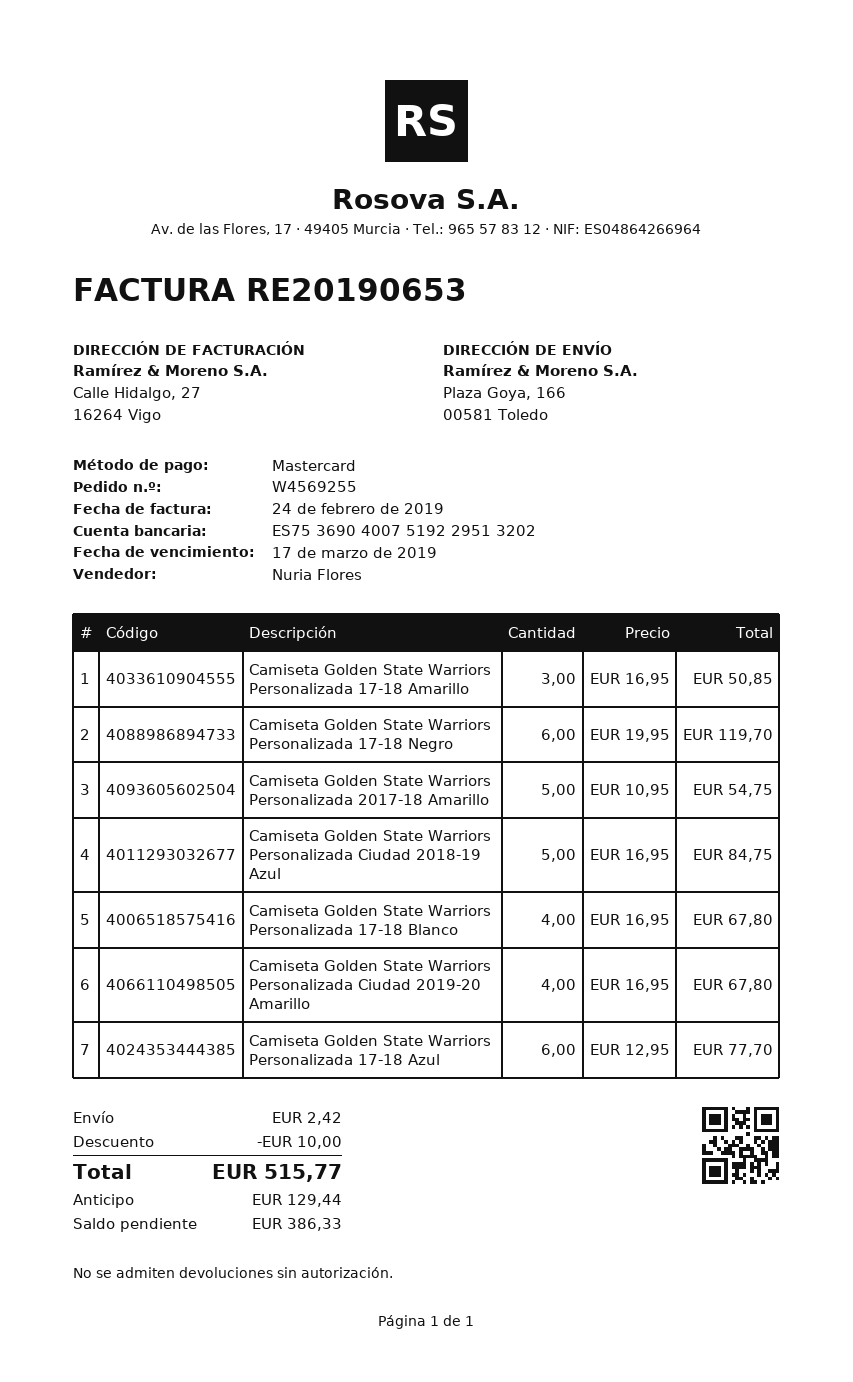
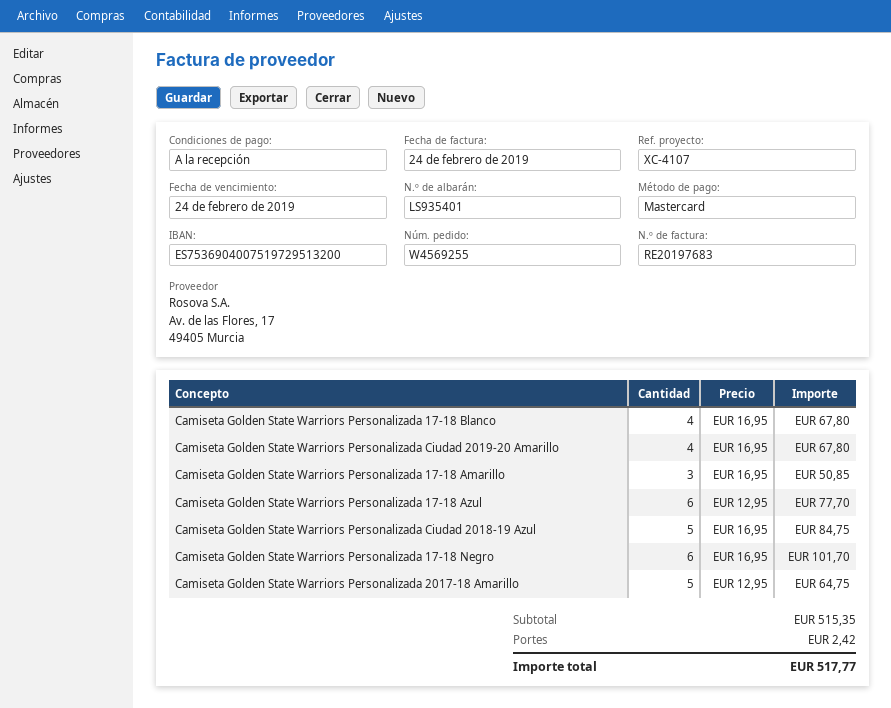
invoice number: RE20190653 -> RE20197683
due date: 2019-03-17 -> 2019-02-24
bank account: ES7536904007519229513202 -> ES7536904007519729513200
Camiseta Golden State Warriors Personalizada 17-18 Negro: 6 x 19.95 = 119.70 -> 6 x 16.95 = 101.70
Camiseta Golden State Warriors Personalizada 2017-18 Amarillo: 5 x 10.95 = 54.75 -> 5 x 12.95 = 64.75
discount: 10.00 -> none
total: 515.77 -> 517.77

